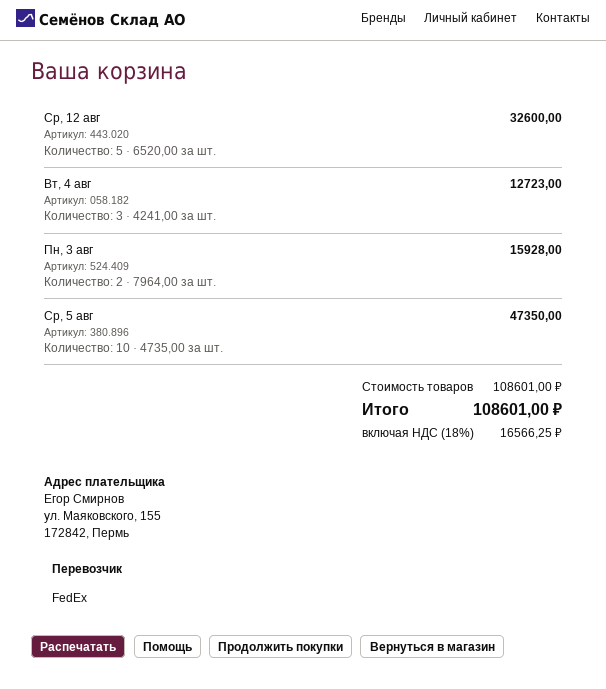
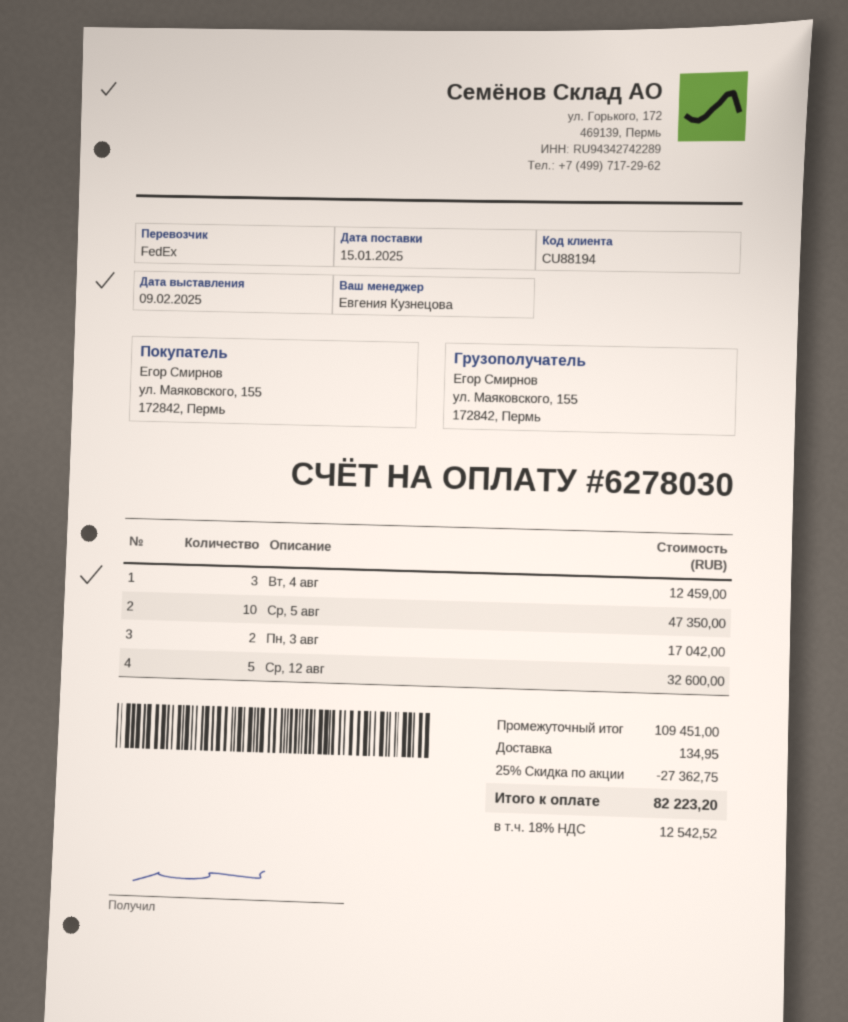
Вт, 4 авг: 3 for 12723.00 -> 3 for 12459.00
Пн, 3 авг: 2 for 15928.00 -> 2 for 17042.00
subtotal: 108601.00 -> 109451.00
discount: none -> 25% = 27362.75
shipping: none -> 134.95
tax: 18% = 16566.25 -> 18% = 12542.52
total: 108601.00 -> 82223.20

